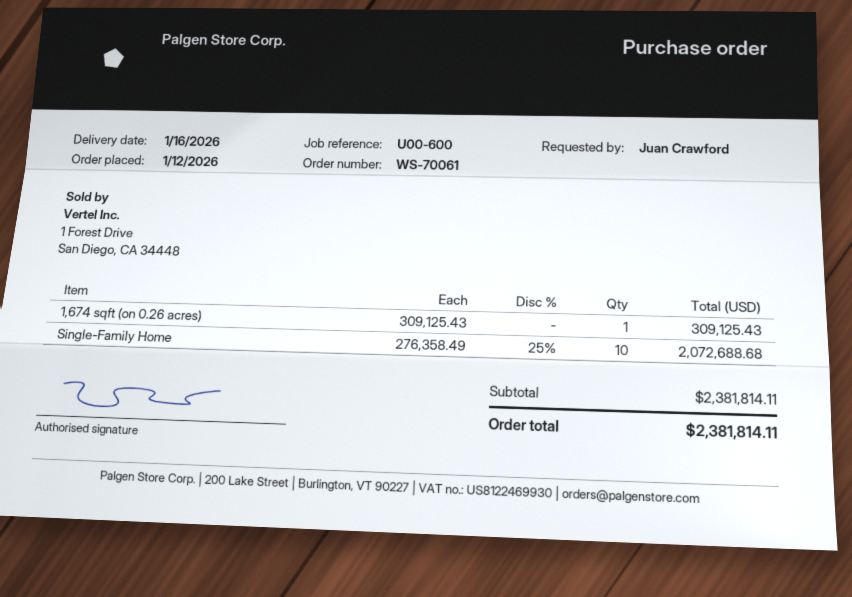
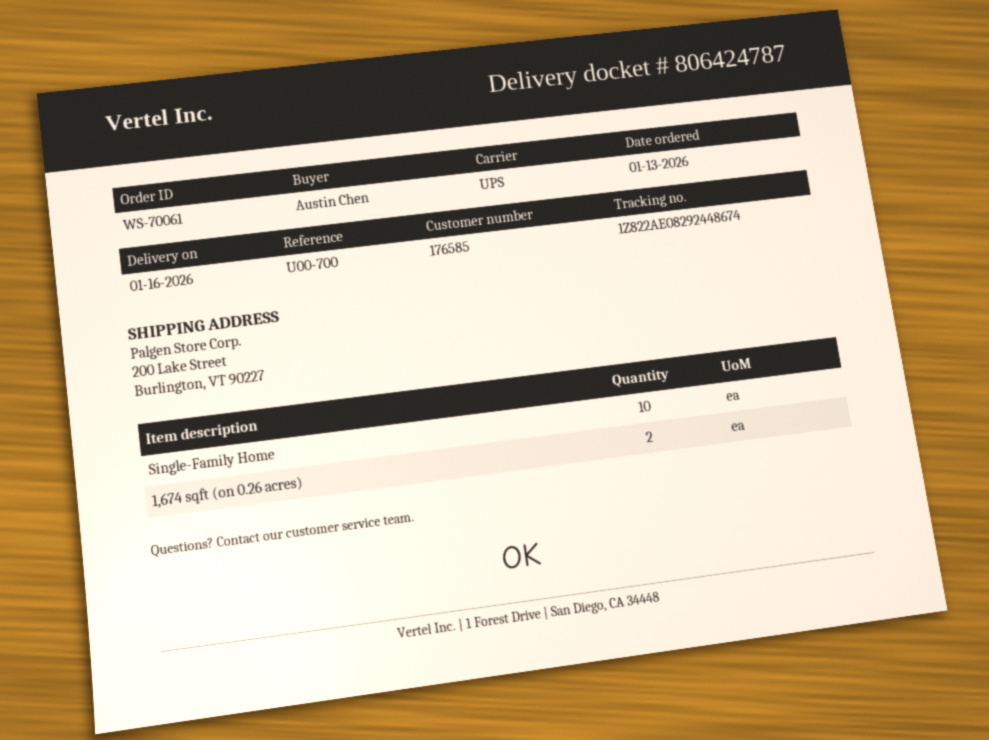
order date: 2026-01-12 -> 2026-01-13
reference: U00-600 -> U00-700
ordered by: Juan Crawford -> Austin Chen
1,674 sqft (on 0.26 acres): 1 -> 2

